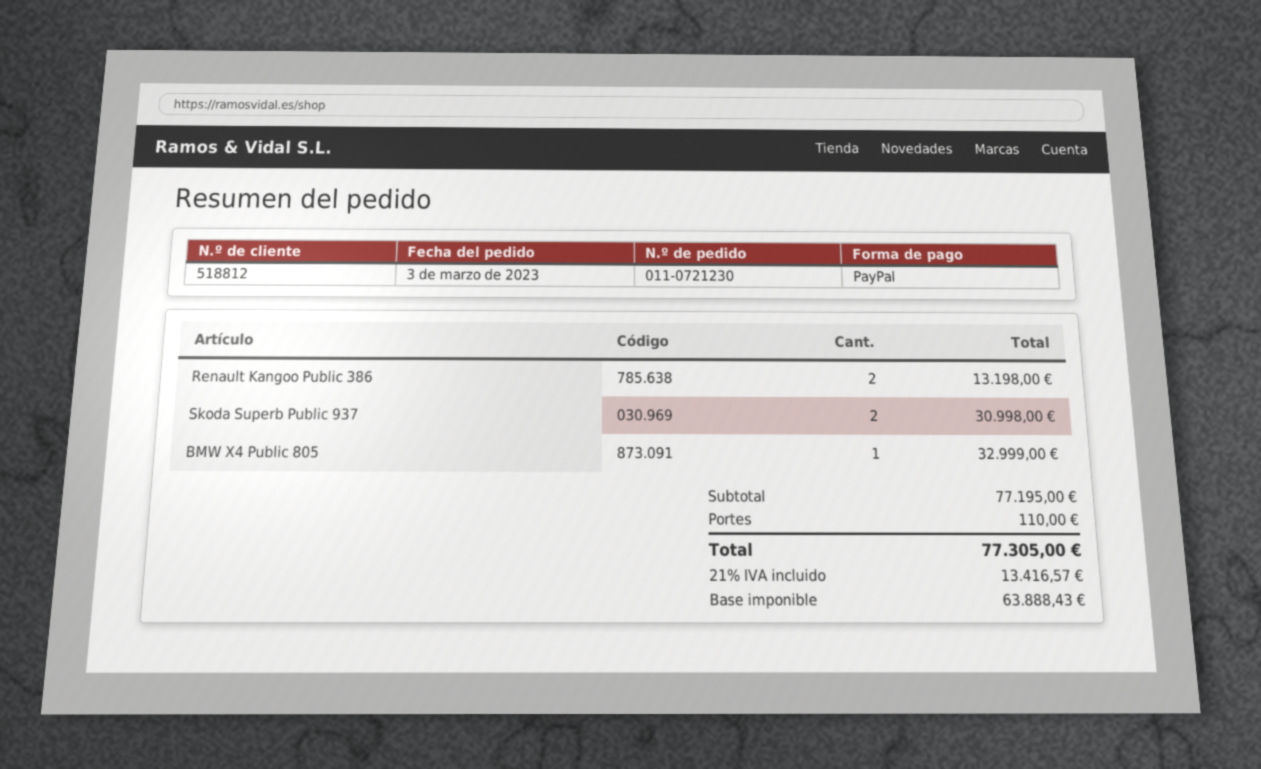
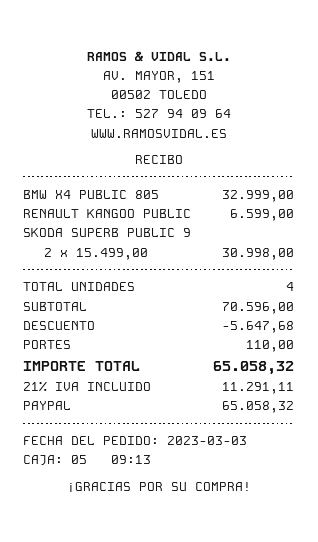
Renault Kangoo Public 386: 2 for 13198.00 -> 1 for 6599.00
subtotal: 77195.00 -> 70596.00
discount: none -> 5647.68
tax: 21% = 13416.57 -> 21% = 11291.11
total: 77305.00 -> 65058.32

